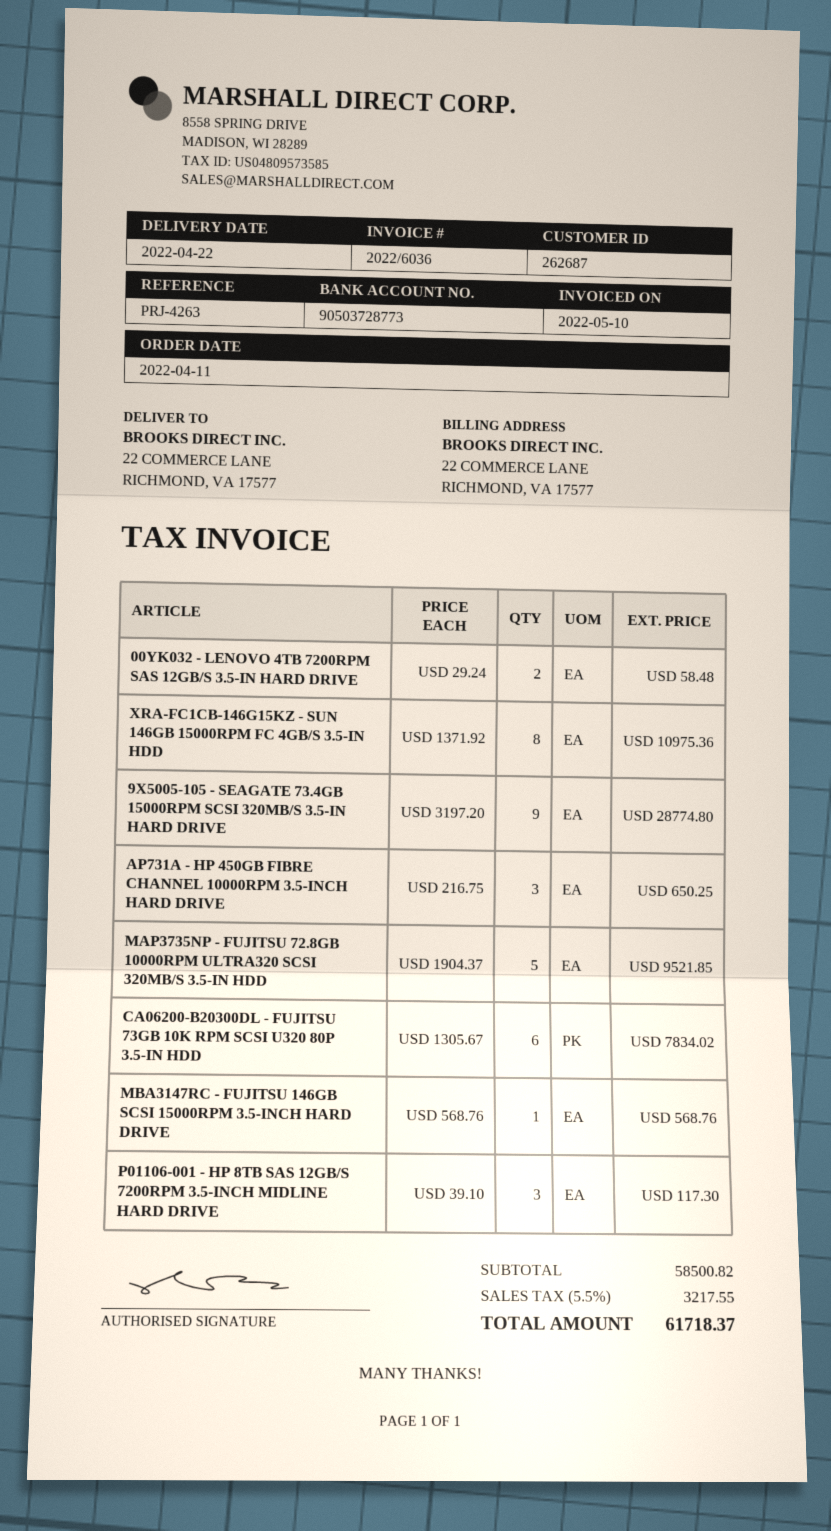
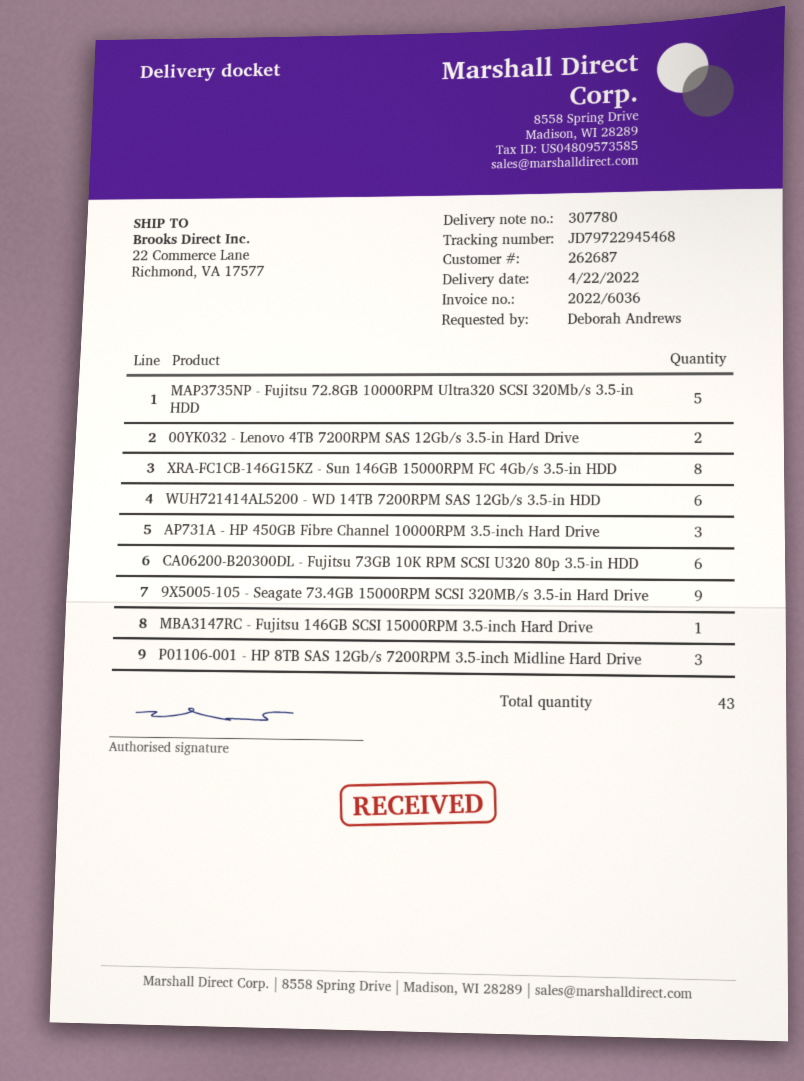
WUH721414AL5200 - WD 14TB 7200RPM SAS 12Gb/s 3.5-in HDD: none -> 6

